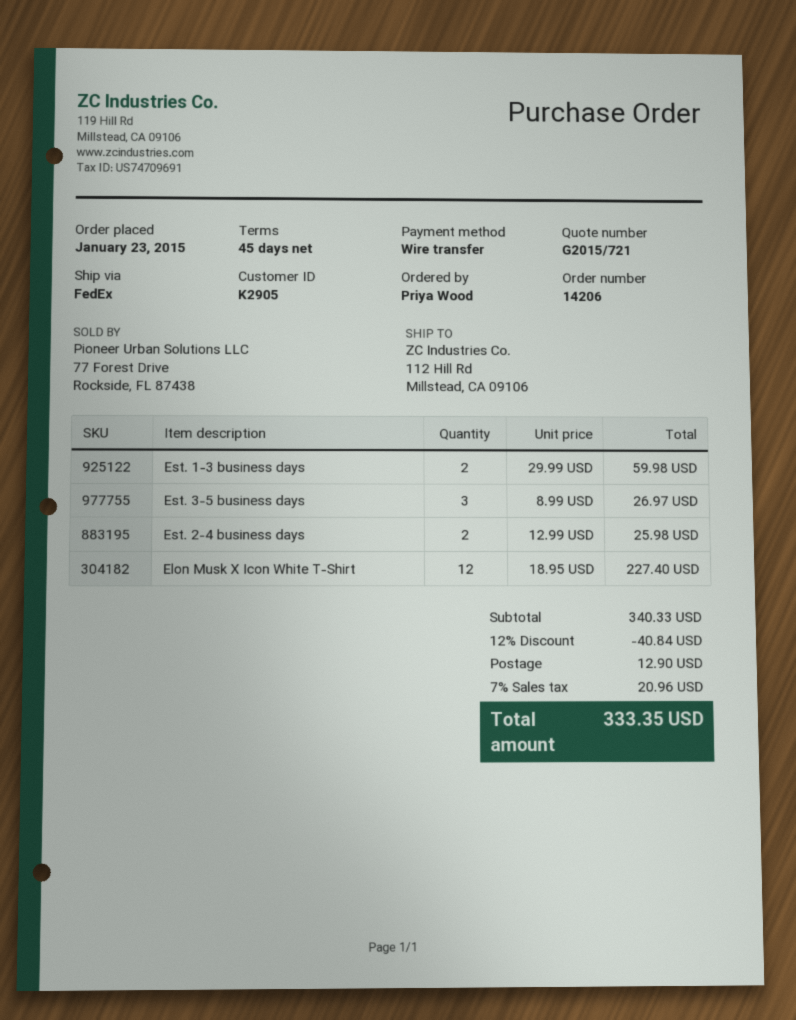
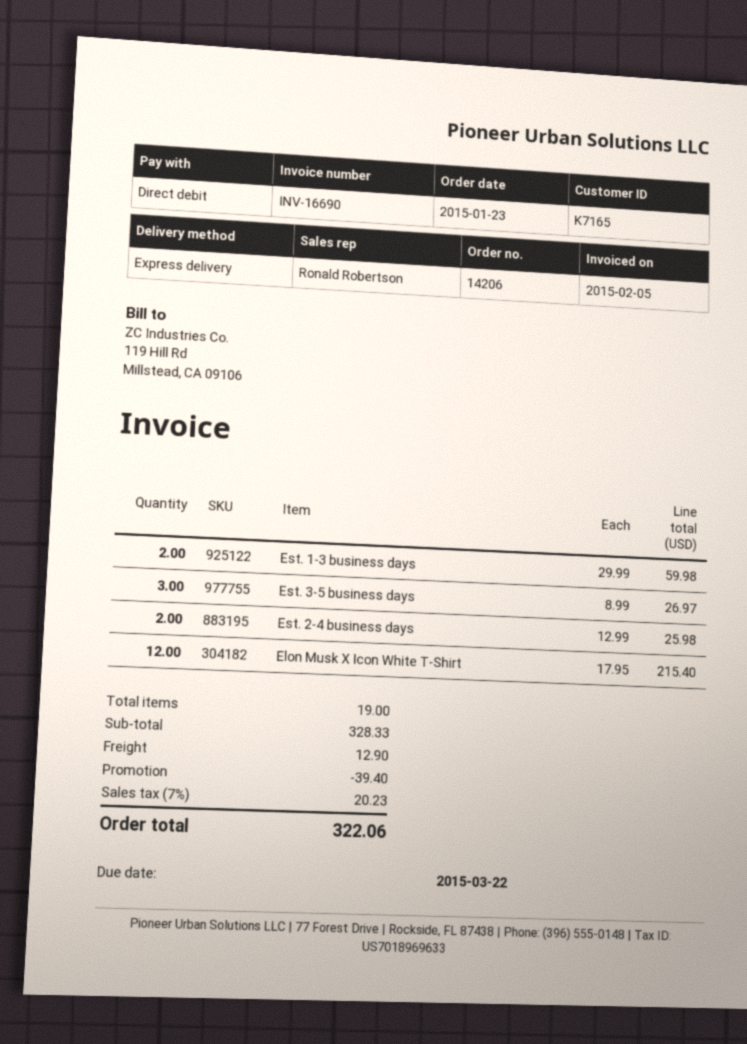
customer number: K2905 -> K7165
payment method: bank transfer -> direct debit
shipping method: FedEx -> express
Elon Musk X Icon White T-Shirt: 12 x 18.95 = 227.40 -> 12 x 17.95 = 215.40
subtotal: 340.33 -> 328.33
discount: 40.84 -> 39.40
tax: 7% = 20.96 -> 7% = 20.23
total: 333.35 -> 322.06

